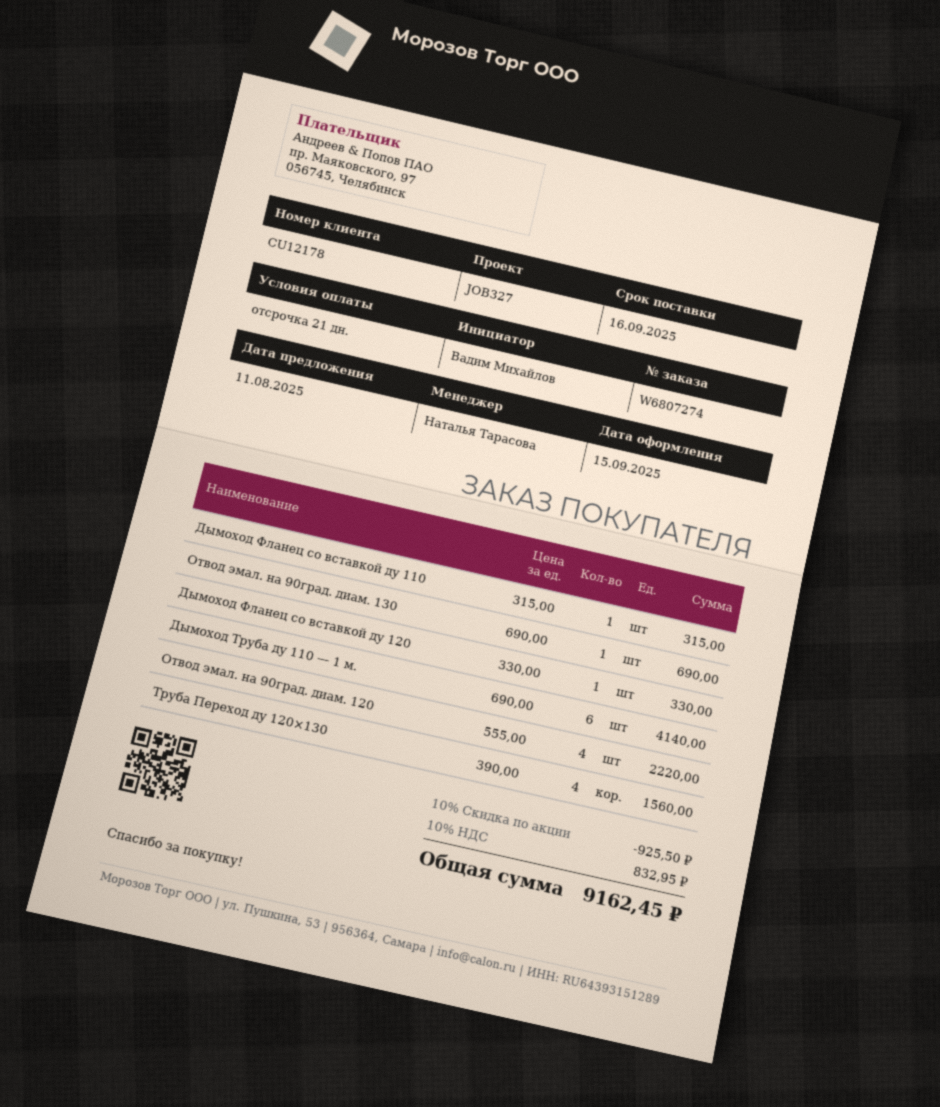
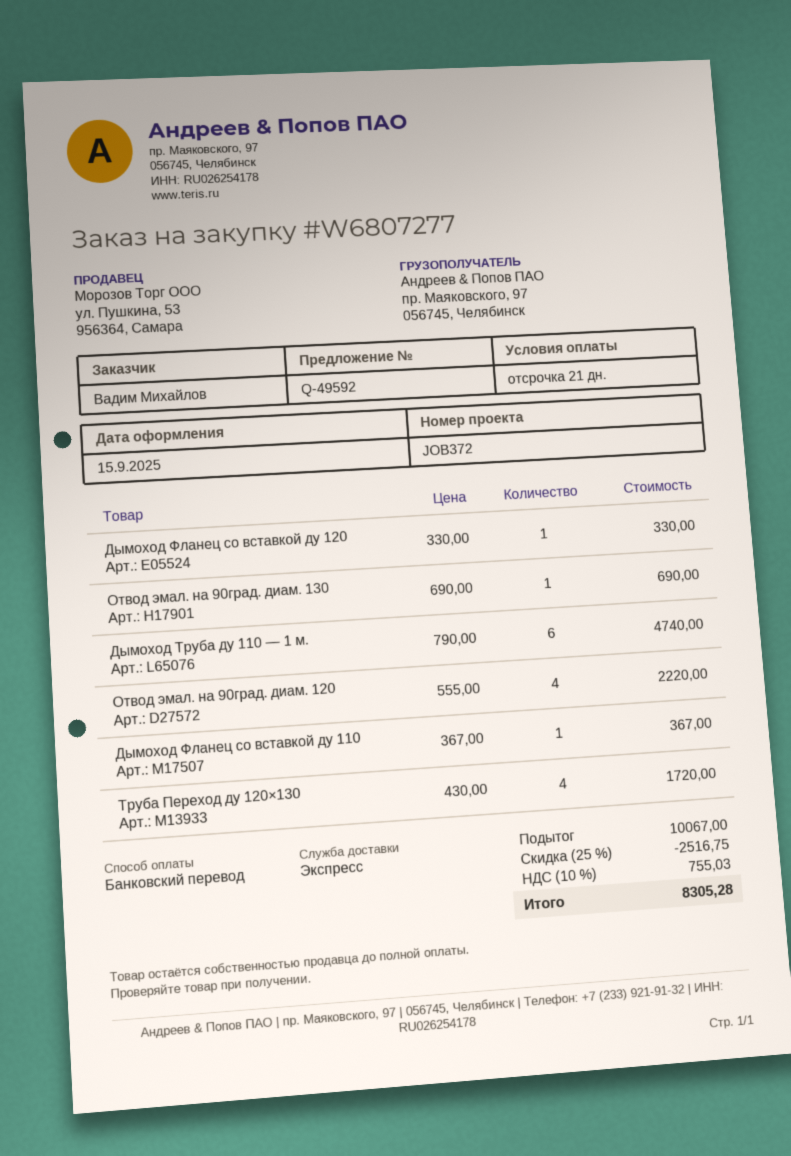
order number: W6807274 -> W6807277
reference: JOB327 -> JOB372
Дымоход Фланец со вставкой ду 110: 1 x 315.00 = 315.00 -> 1 x 367.00 = 367.00
Дымоход Труба ду 110 — 1 м.: 6 x 690.00 = 4140.00 -> 6 x 790.00 = 4740.00
Труба Переход ду 120×130: 4 x 390.00 = 1560.00 -> 4 x 430.00 = 1720.00
discount: 10% = 925.50 -> 25% = 2516.75
tax: 10% = 832.95 -> 10% = 755.03
total: 9162.45 -> 8305.28

